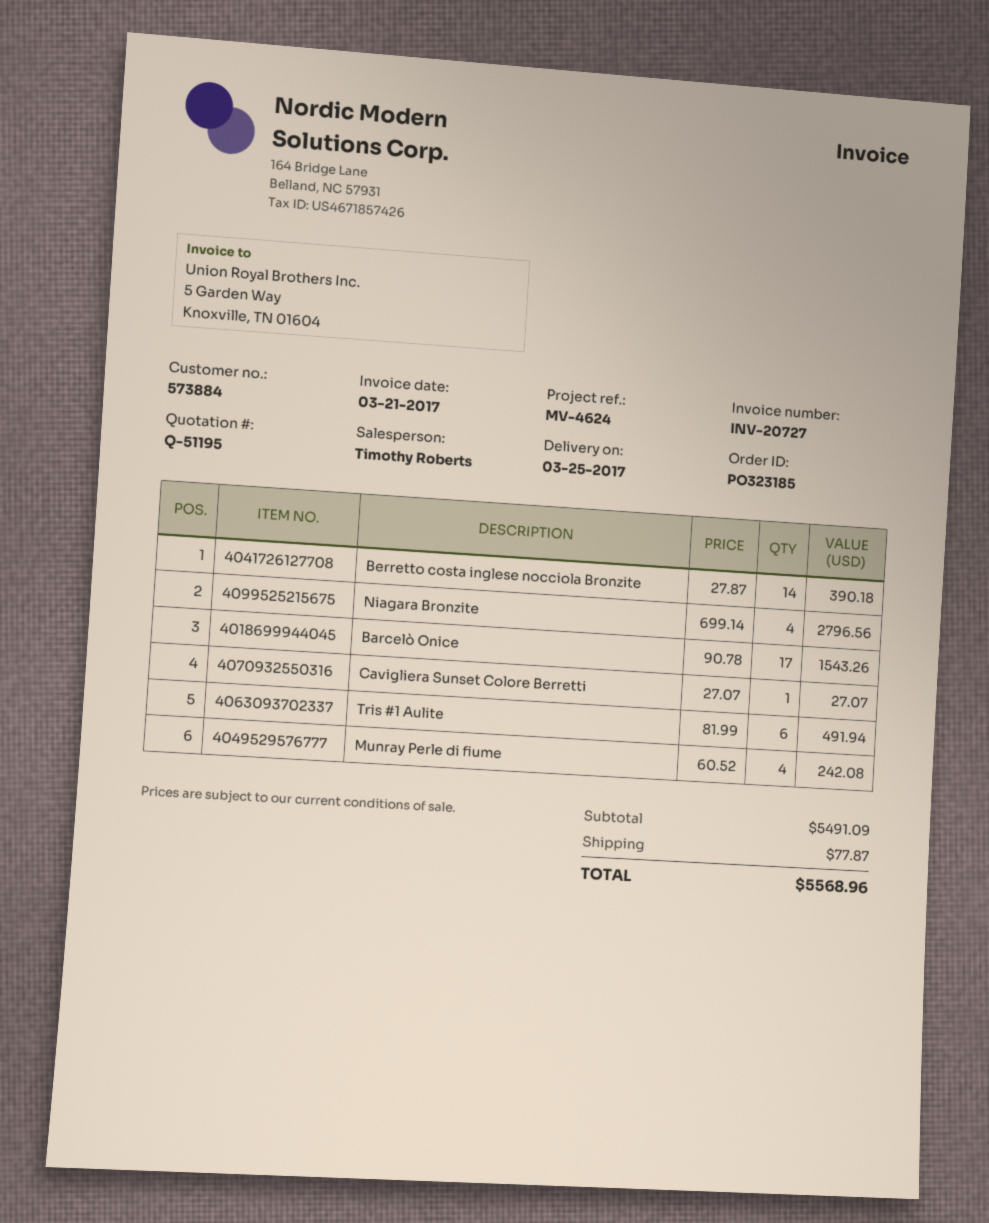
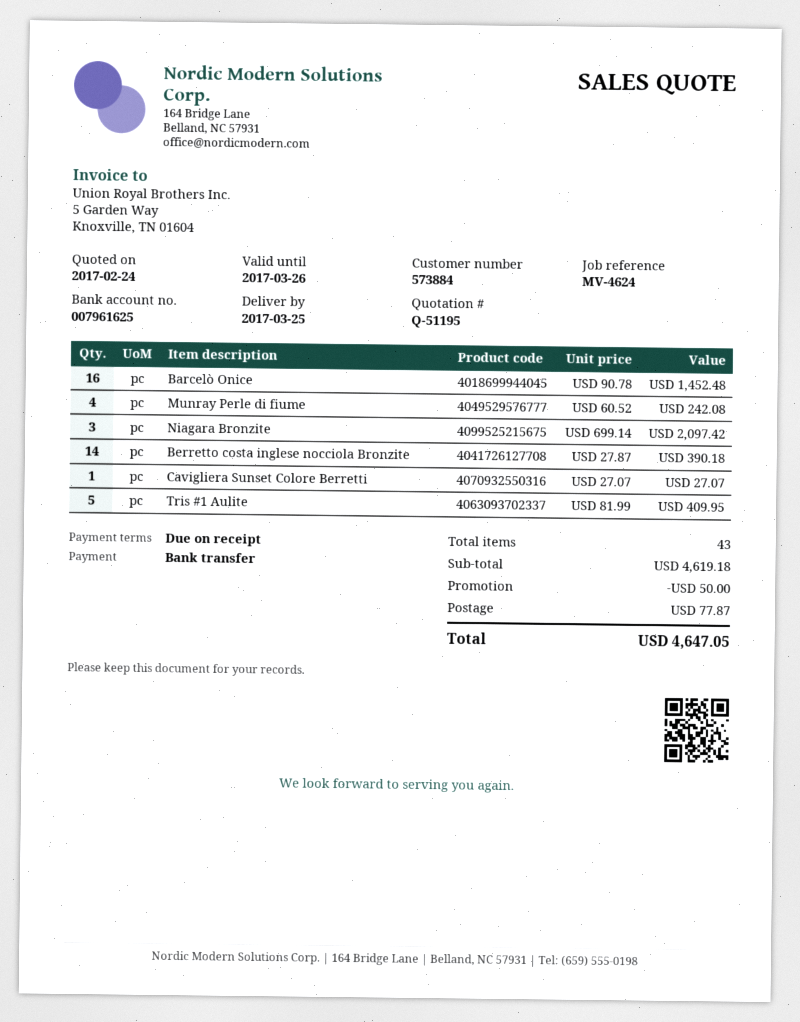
Niagara Bronzite: 4 x 699.14 = 2796.56 -> 3 x 699.14 = 2097.42
Barcelò Onice: 17 x 90.78 = 1543.26 -> 16 x 90.78 = 1452.48
Tris #1 Aulite: 6 x 81.99 = 491.94 -> 5 x 81.99 = 409.95
subtotal: 5491.09 -> 4619.18
discount: none -> 50.00
total: 5568.96 -> 4647.05

